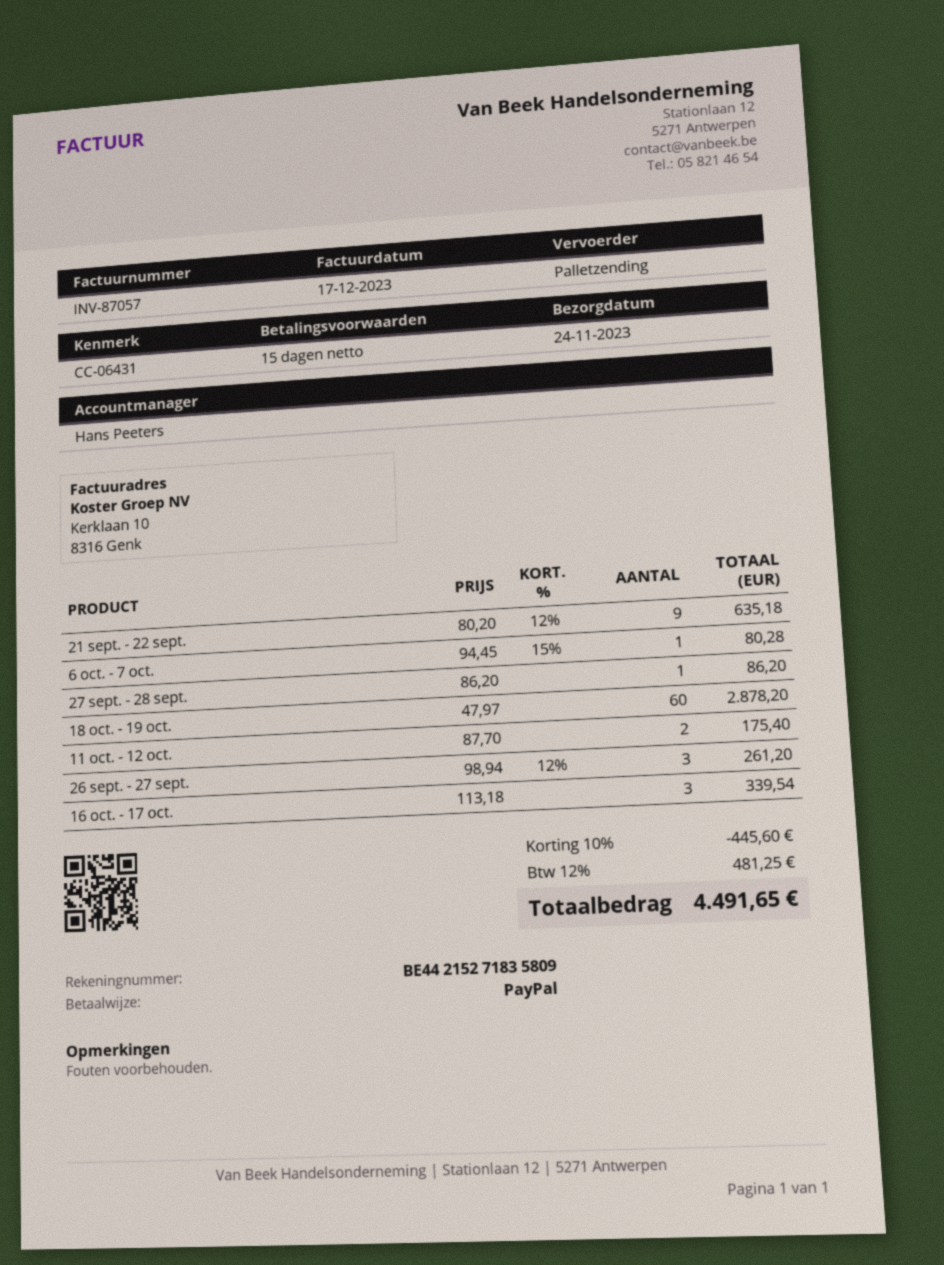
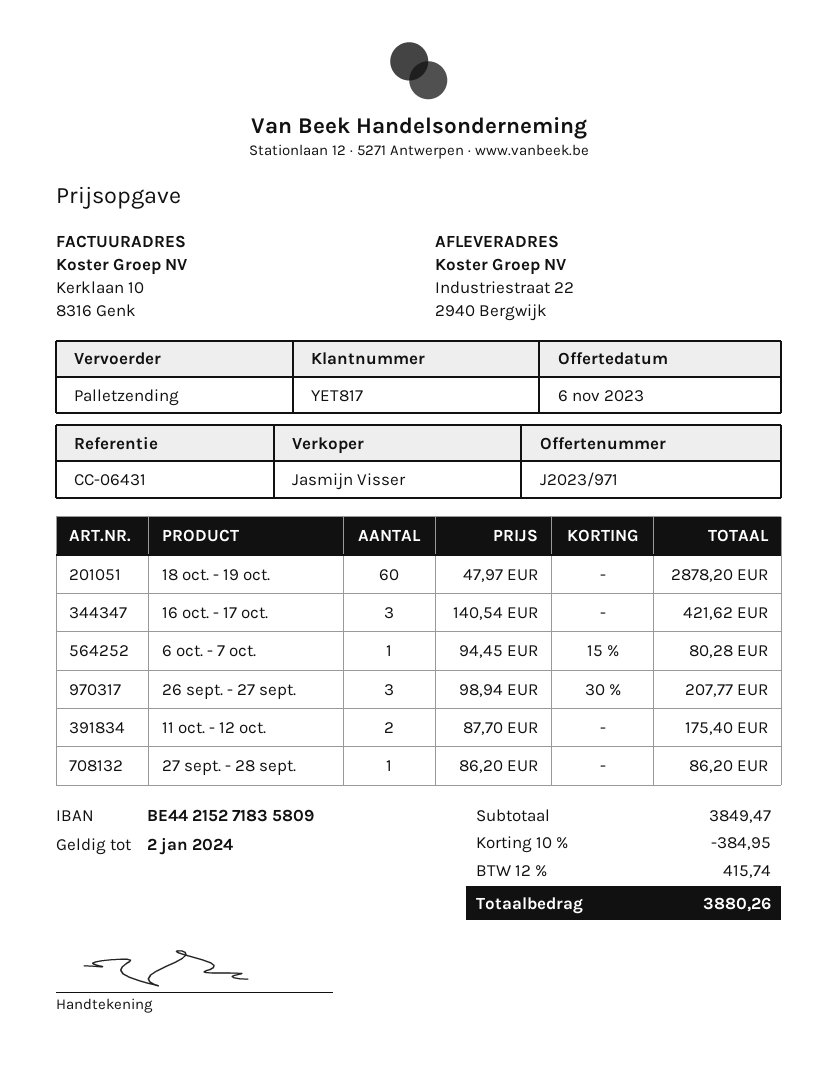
sales rep: Hans Peeters -> Jasmijn Visser
21 sept. - 22 sept.: 9 x 80.20 - 12% = 635.18 -> none
26 sept. - 27 sept.: 3 x 98.94 - 12% = 261.20 -> 3 x 98.94 - 30% = 207.77
16 oct. - 17 oct.: 3 x 113.18 = 339.54 -> 3 x 140.54 = 421.62
discount: 10% = 445.60 -> 10% = 384.95
tax: 12% = 481.25 -> 12% = 415.74
total: 4491.65 -> 3880.26

